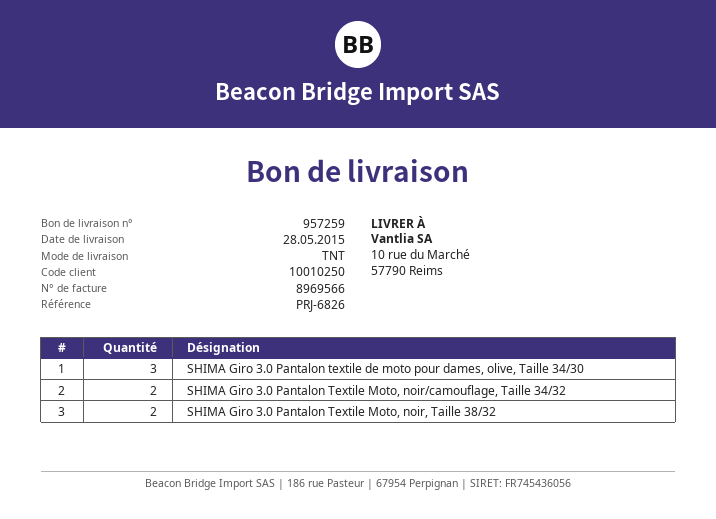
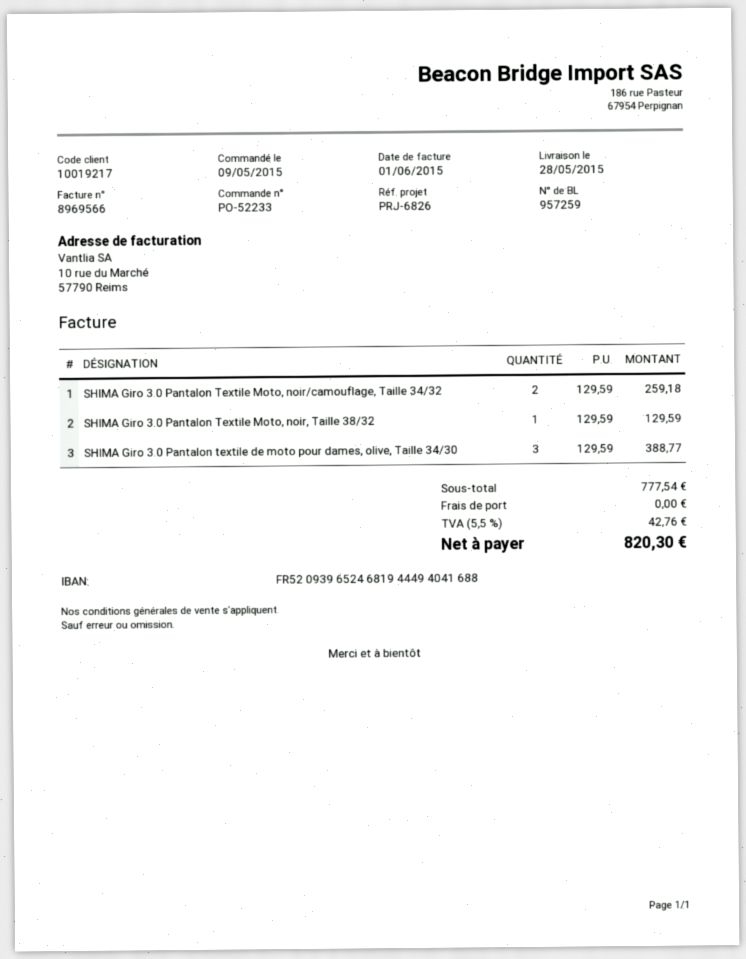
customer number: 10010250 -> 10019217
SHIMA Giro 3.0 Pantalon Textile Moto, noir, Taille 38/32: 2 -> 1

